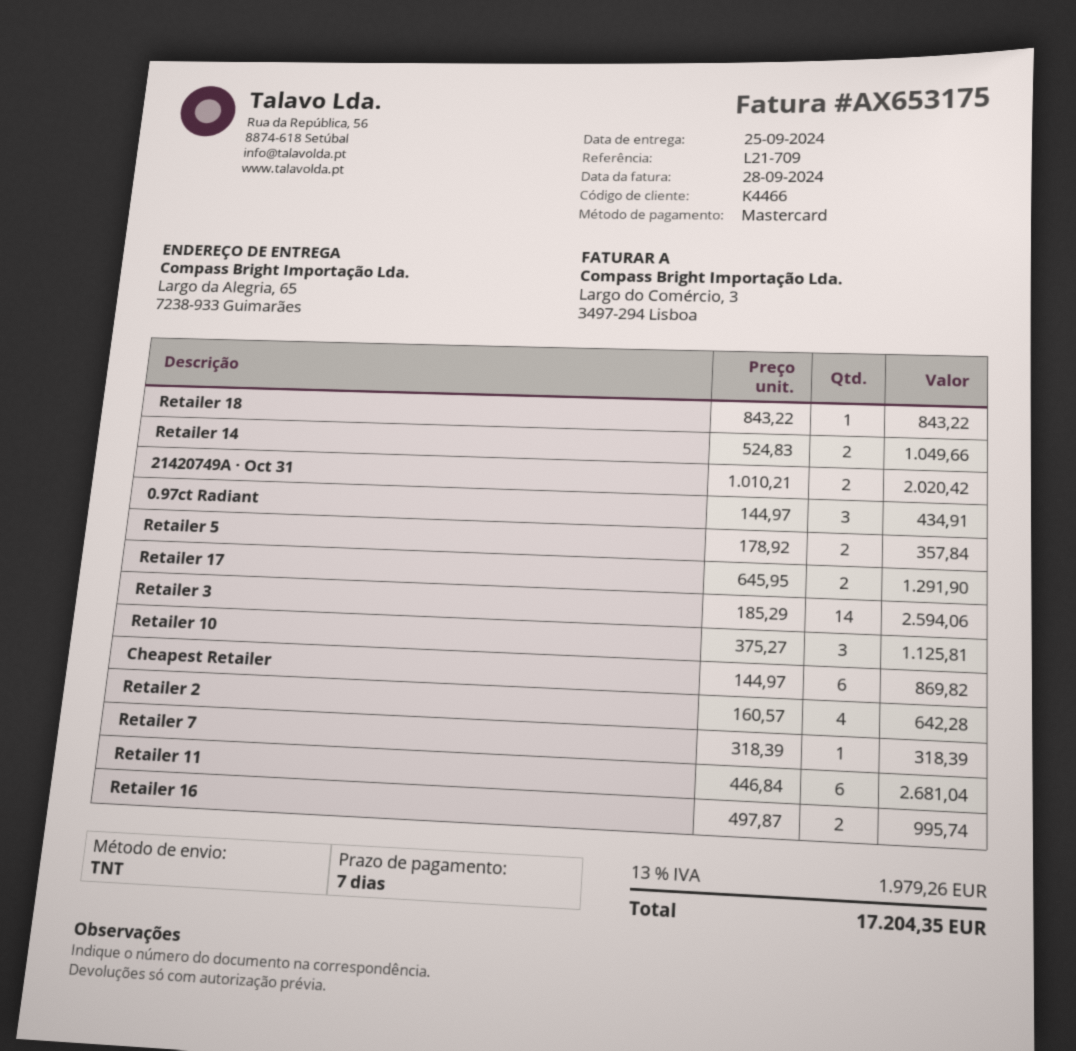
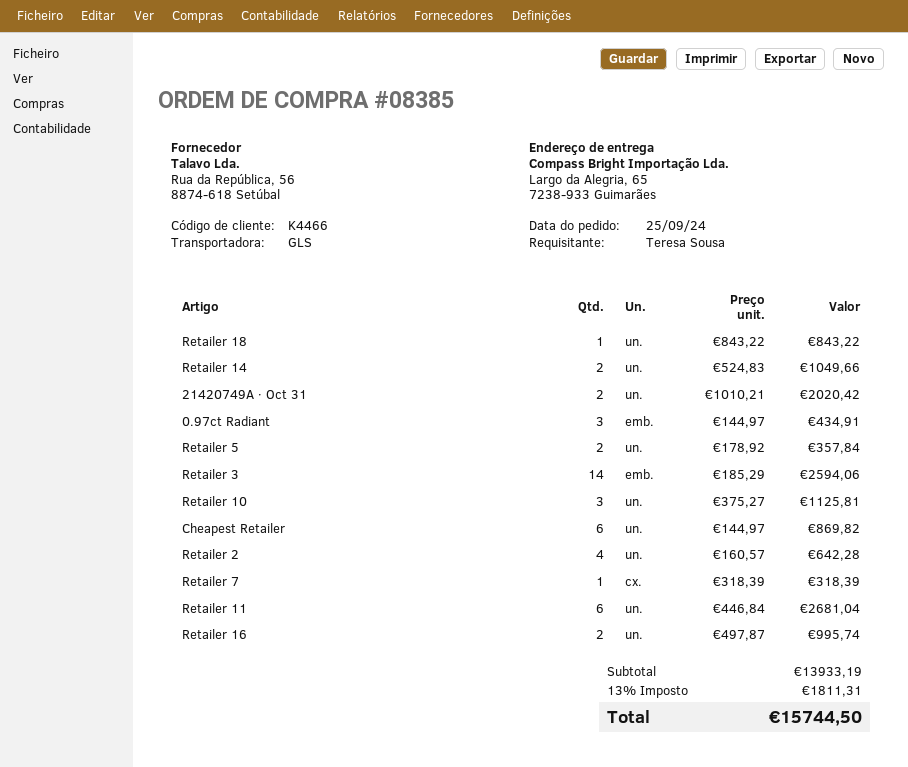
shipping method: TNT -> GLS
Retailer 17: 2 x 645.95 = 1291.90 -> none
tax: 13% = 1979.26 -> 13% = 1811.31
total: 17204.35 -> 15744.50

